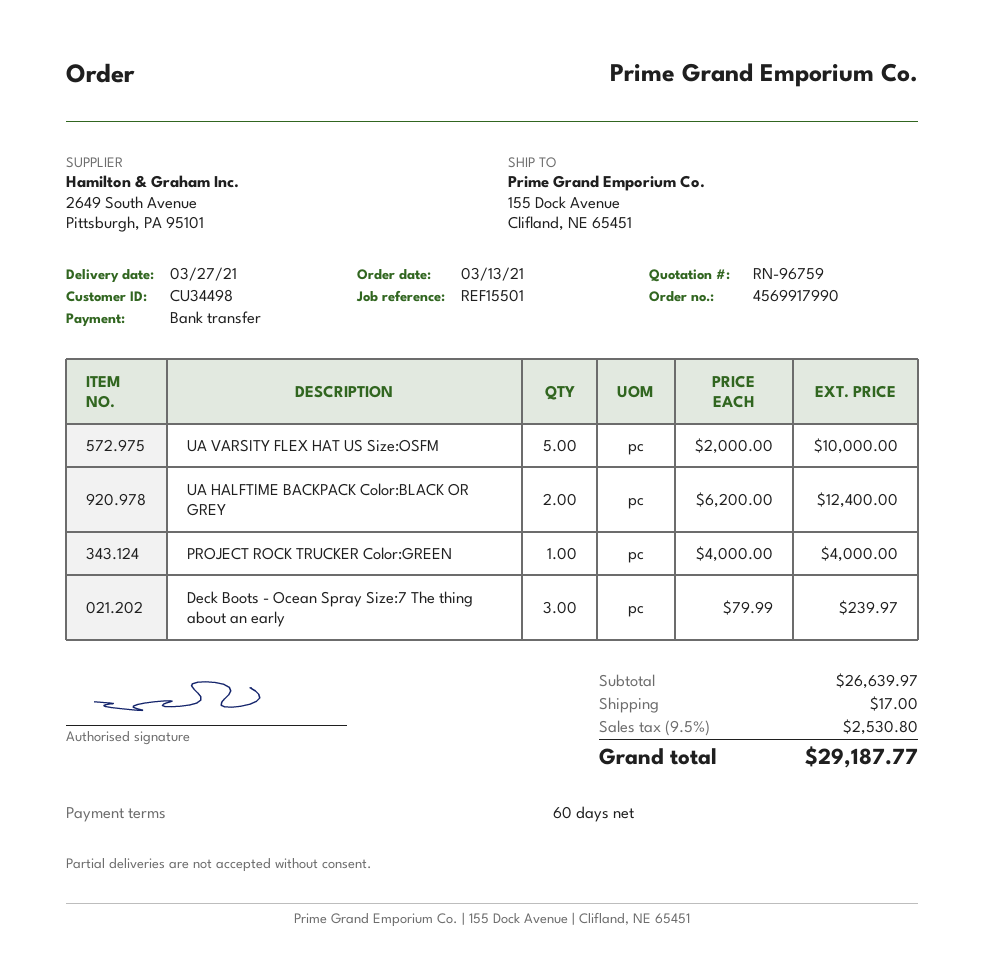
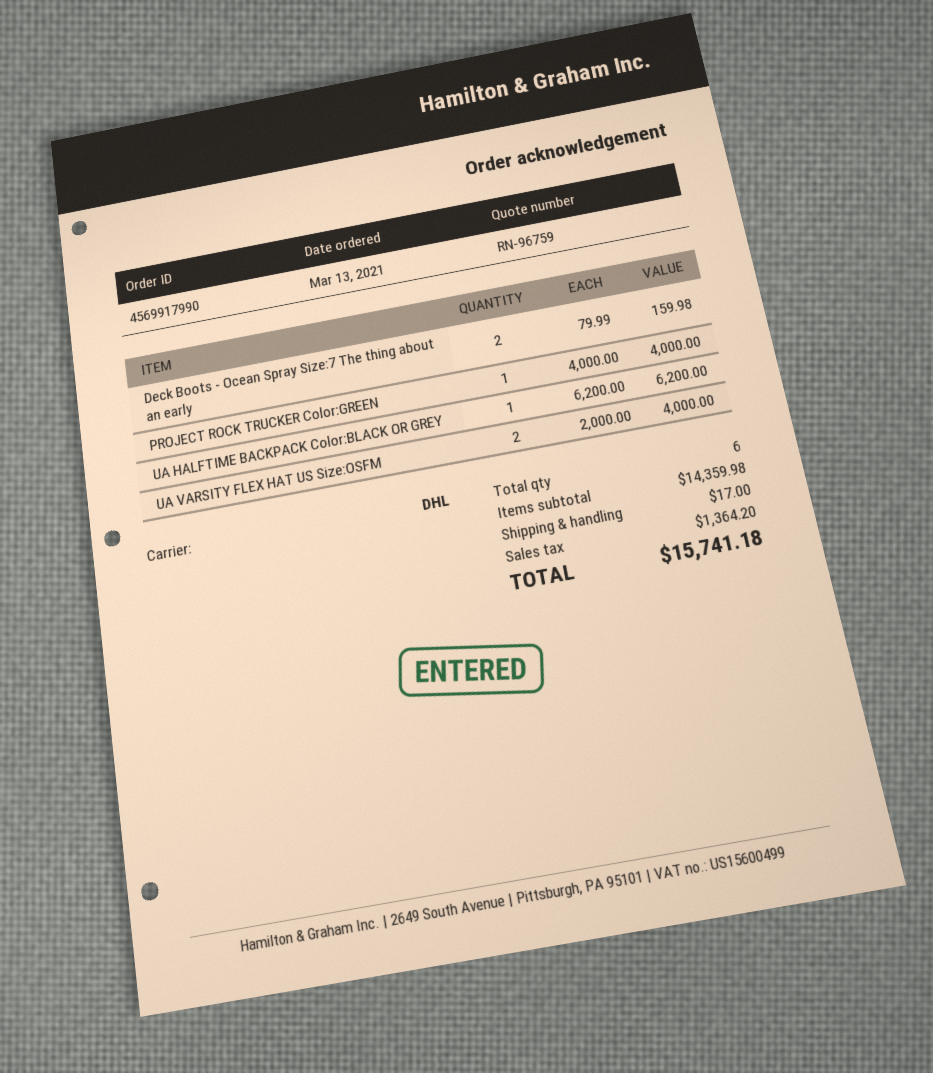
UA VARSITY FLEX HAT US Size:OSFM: 5 x 2000.00 = 10000.00 -> 2 x 2000.00 = 4000.00
UA HALFTIME BACKPACK Color:BLACK OR GREY: 2 x 6200.00 = 12400.00 -> 1 x 6200.00 = 6200.00
Deck Boots - Ocean Spray Size:7 The thing about an early: 3 x 79.99 = 239.97 -> 2 x 79.99 = 159.98
subtotal: 26639.97 -> 14359.98
tax: 2530.80 -> 1364.20
total: 29187.77 -> 15741.18

